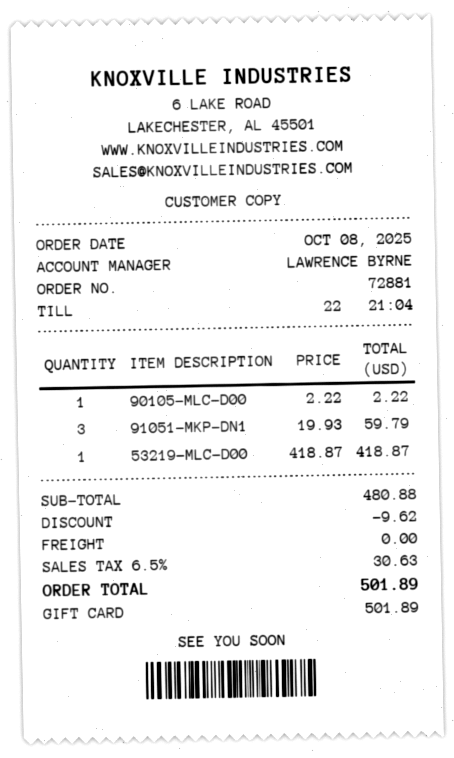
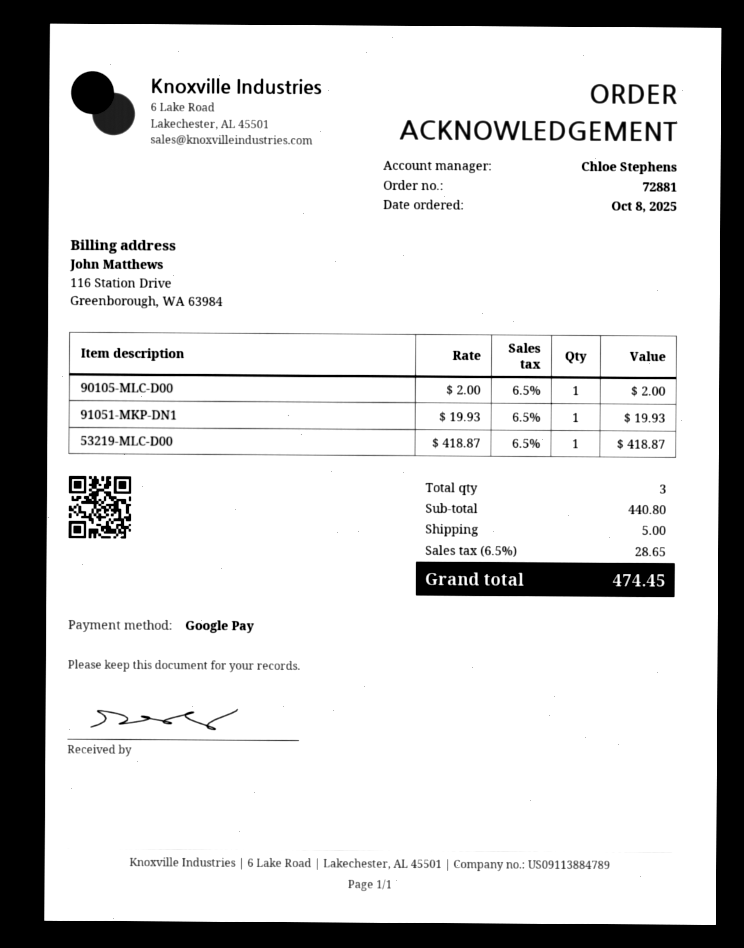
sales rep: LAWRENCE BYRNE -> Chloe Stephens
payment method: gift card -> Google Pay
90105-MLC-D00: 1 x 2.22 = 2.22 -> 1 x 2.00 = 2.00
91051-MKP-DN1: 3 x 19.93 = 59.79 -> 1 x 19.93 = 19.93
subtotal: 480.88 -> 440.80
discount: 9.62 -> none
shipping: 0.00 -> 5.00
tax: 6.5% = 30.63 -> 6.5% = 28.65
total: 501.89 -> 474.45

